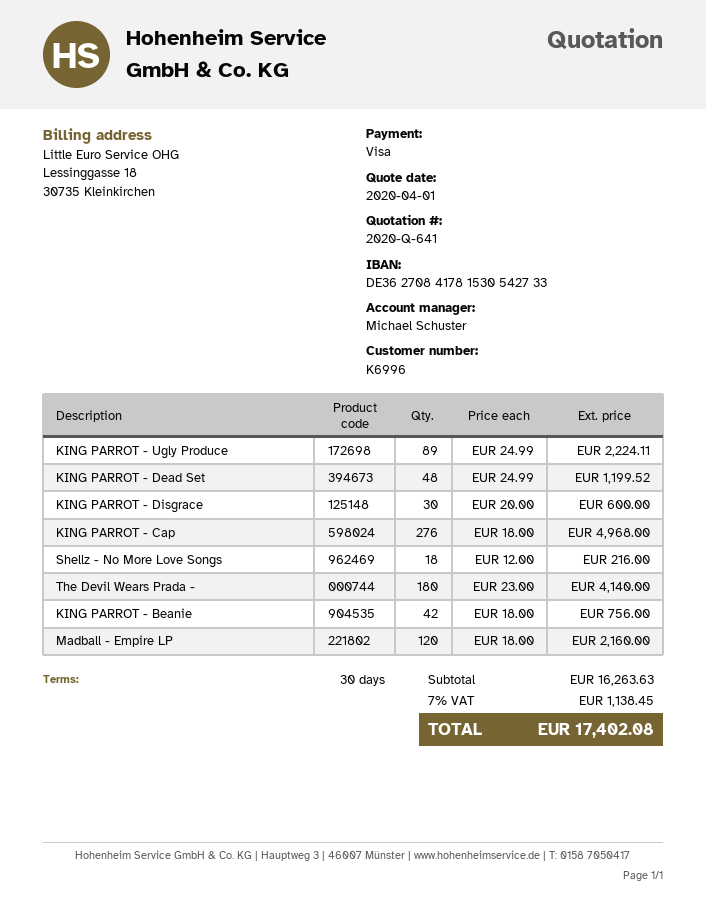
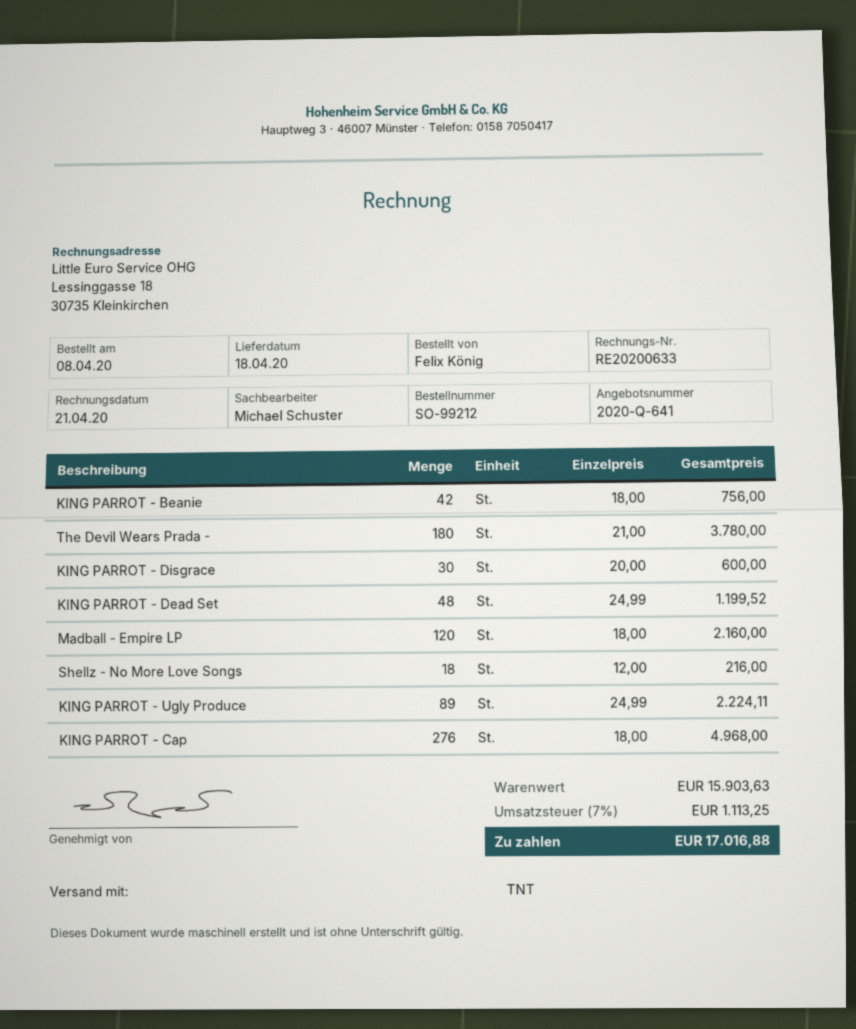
The Devil Wears Prada -: 180 x 23.00 = 4140.00 -> 180 x 21.00 = 3780.00
subtotal: 16263.63 -> 15903.63
tax: 7% = 1138.45 -> 7% = 1113.25
total: 17402.08 -> 17016.88

